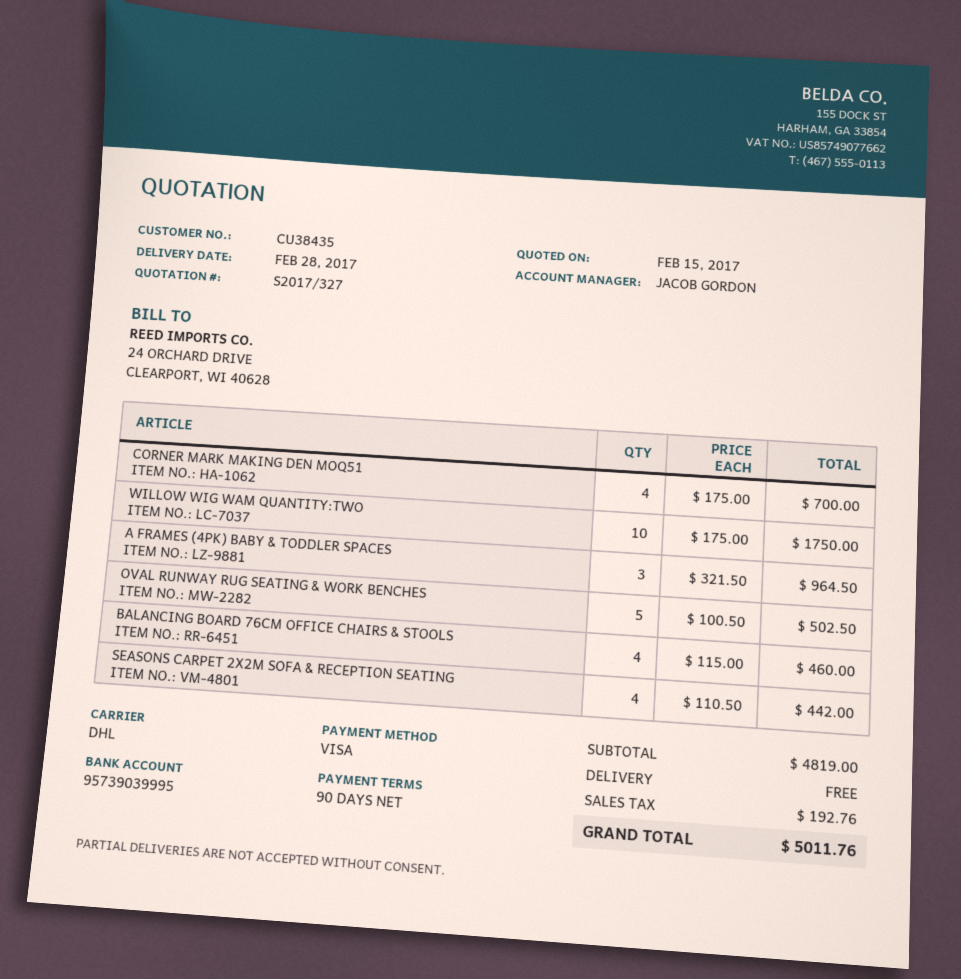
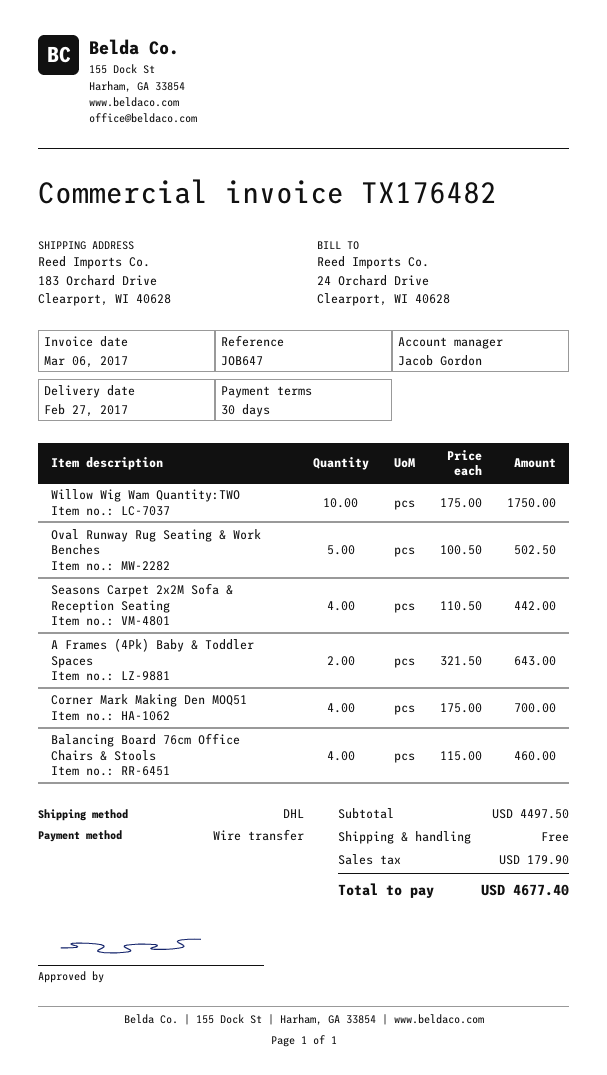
delivery date: 2017-02-28 -> 2017-02-27
payment terms: 90 days -> 30 days
payment method: Visa -> bank transfer
A FRAMES (4PK) BABY & TODDLER SPACES: 3 x 321.50 = 964.50 -> 2 x 321.50 = 643.00
subtotal: 4819.00 -> 4497.50
tax: 192.76 -> 179.90
total: 5011.76 -> 4677.40

